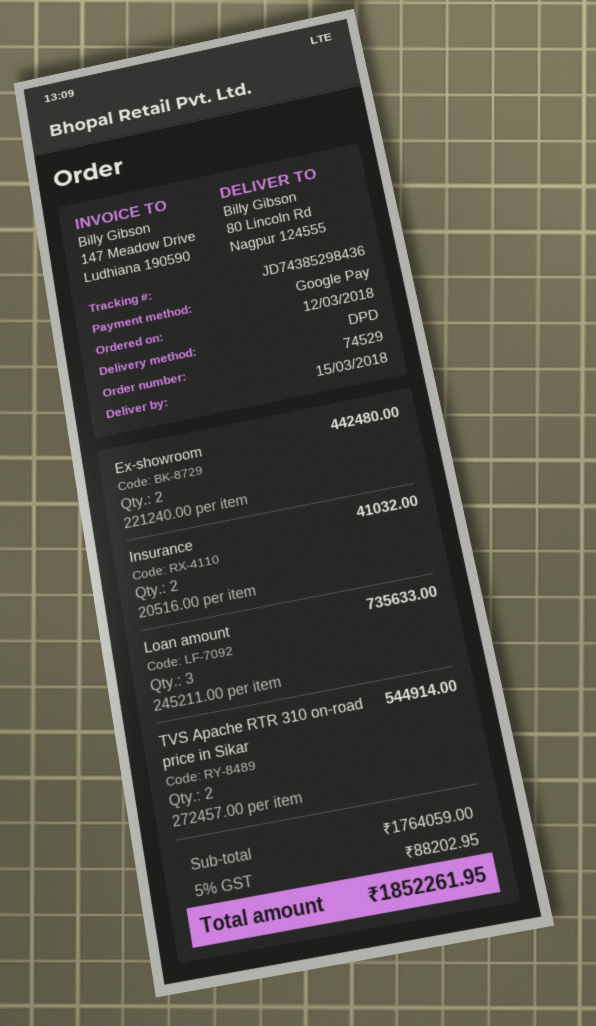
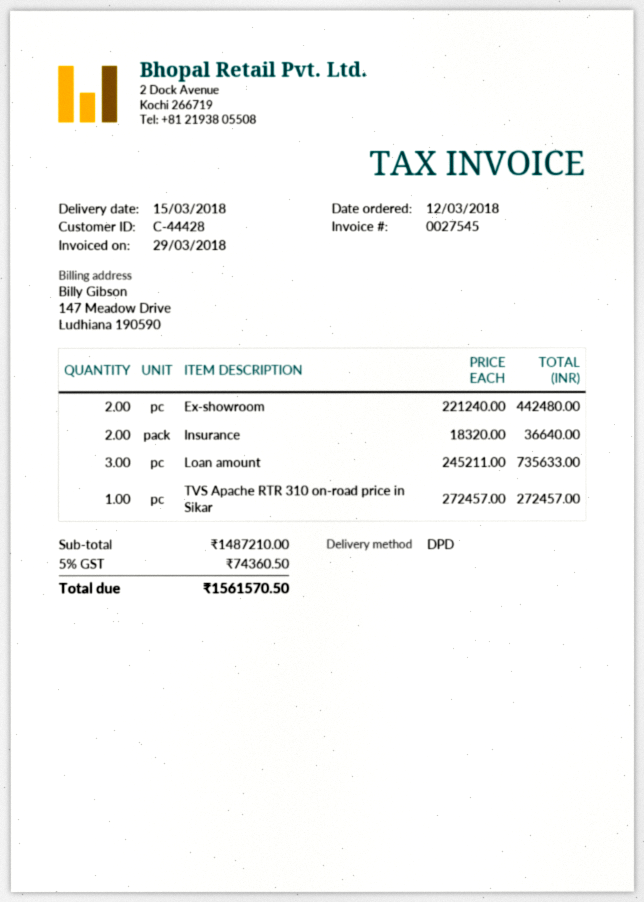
Insurance: 2 x 20516.00 = 41032.00 -> 2 x 18320.00 = 36640.00
TVS Apache RTR 310 on-road price in Sikar: 2 x 272457.00 = 544914.00 -> 1 x 272457.00 = 272457.00
subtotal: 1764059.00 -> 1487210.00
tax: 5% = 88202.95 -> 5% = 74360.50
total: 1852261.95 -> 1561570.50

